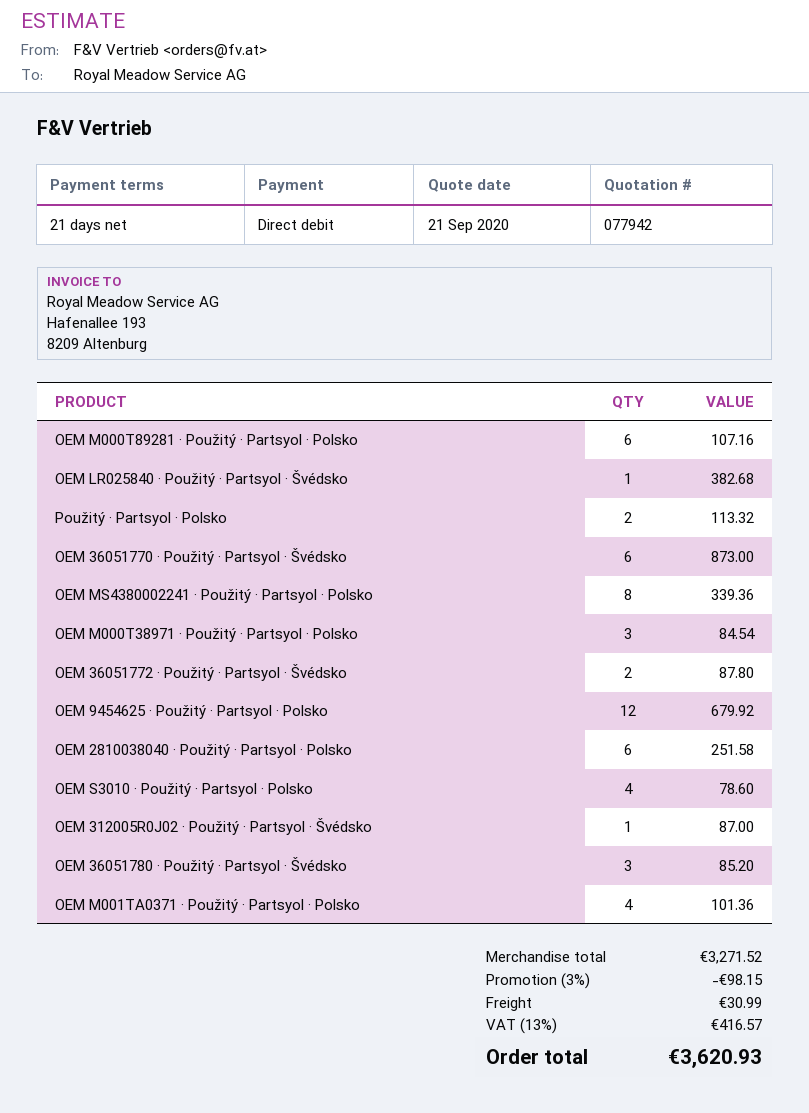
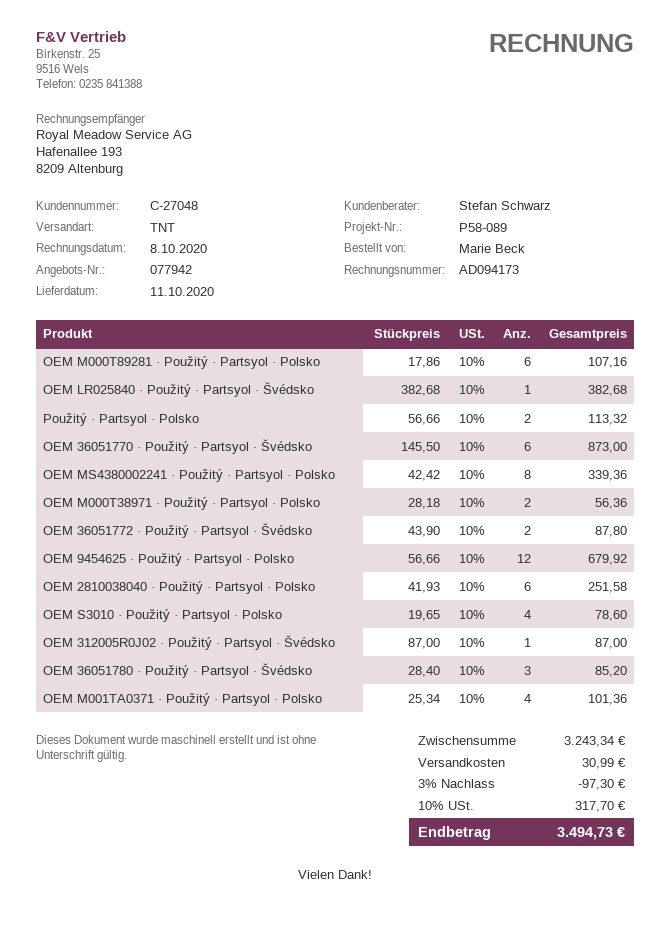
OEM M000T38971 · Použitý · Partsyol · Polsko: 3 for 84.54 -> 2 for 56.36
subtotal: 3271.52 -> 3243.34
discount: 3% = 98.15 -> 3% = 97.30
tax: 13% = 416.57 -> 10% = 317.70
total: 3620.93 -> 3494.73

